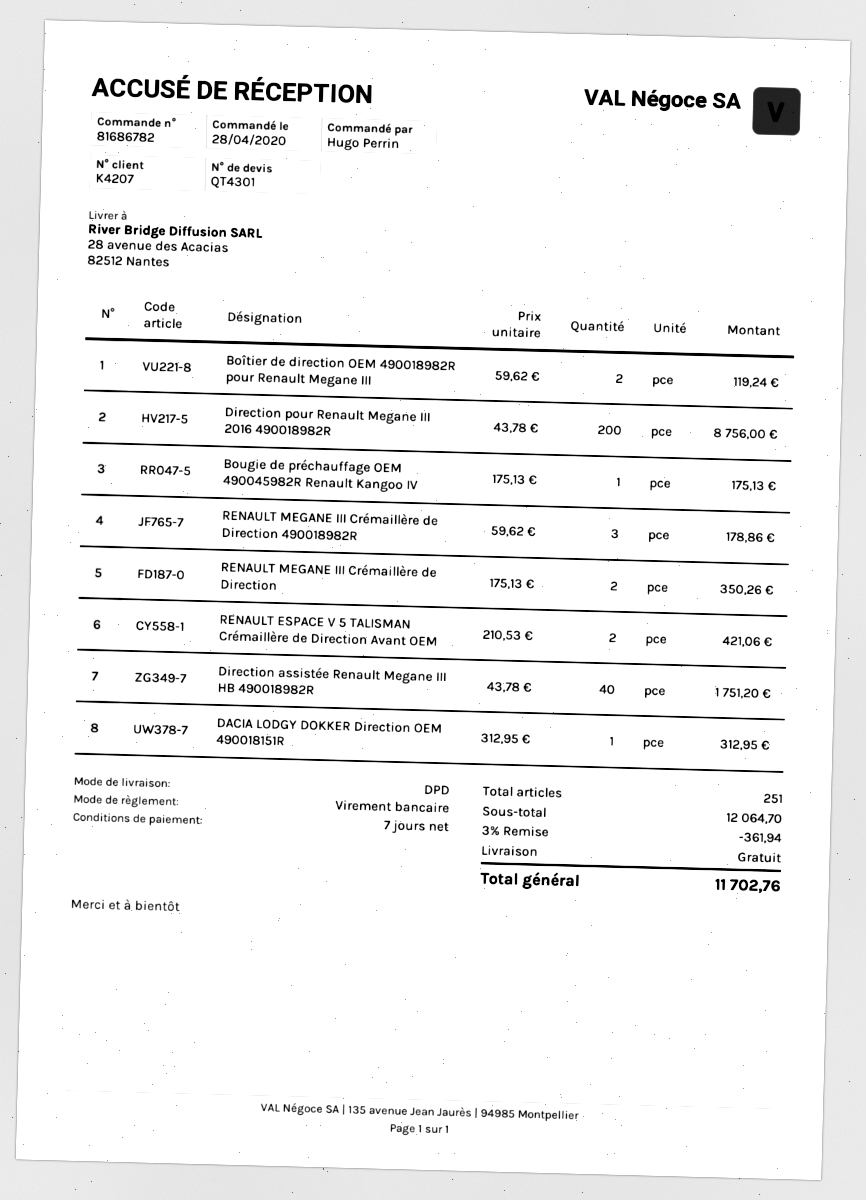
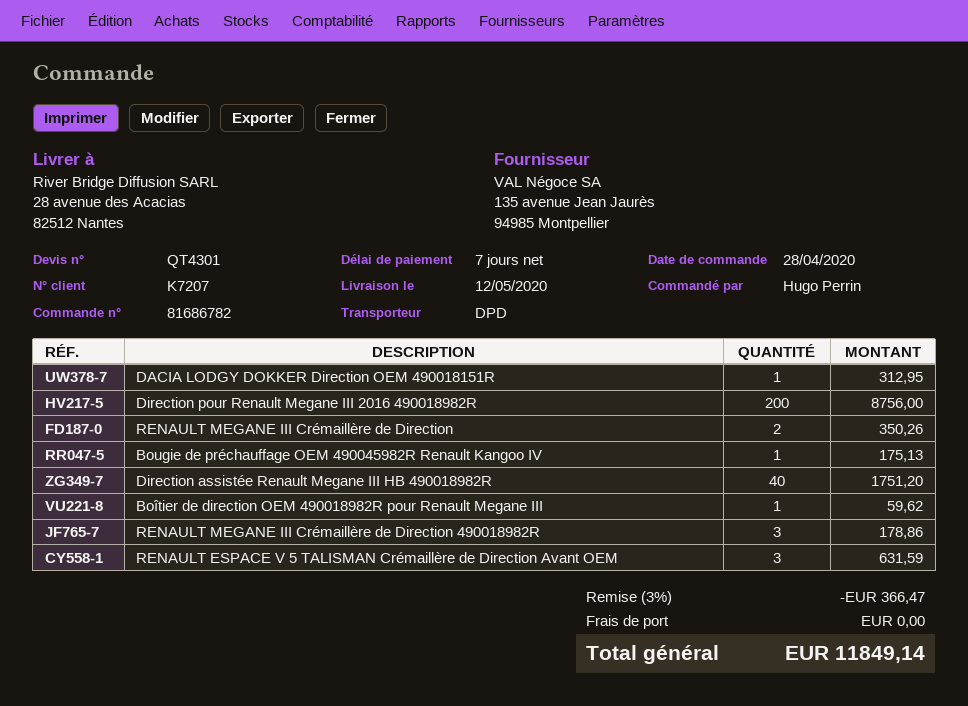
customer number: K4207 -> K7207
Boîtier de direction OEM 490018982R pour Renault Megane III: 2 for 119.24 -> 1 for 59.62
RENAULT ESPACE V 5 TALISMAN Crémaillère de Direction Avant OEM: 2 for 421.06 -> 3 for 631.59
discount: 3% = 361.94 -> 3% = 366.47
total: 11702.76 -> 11849.14

